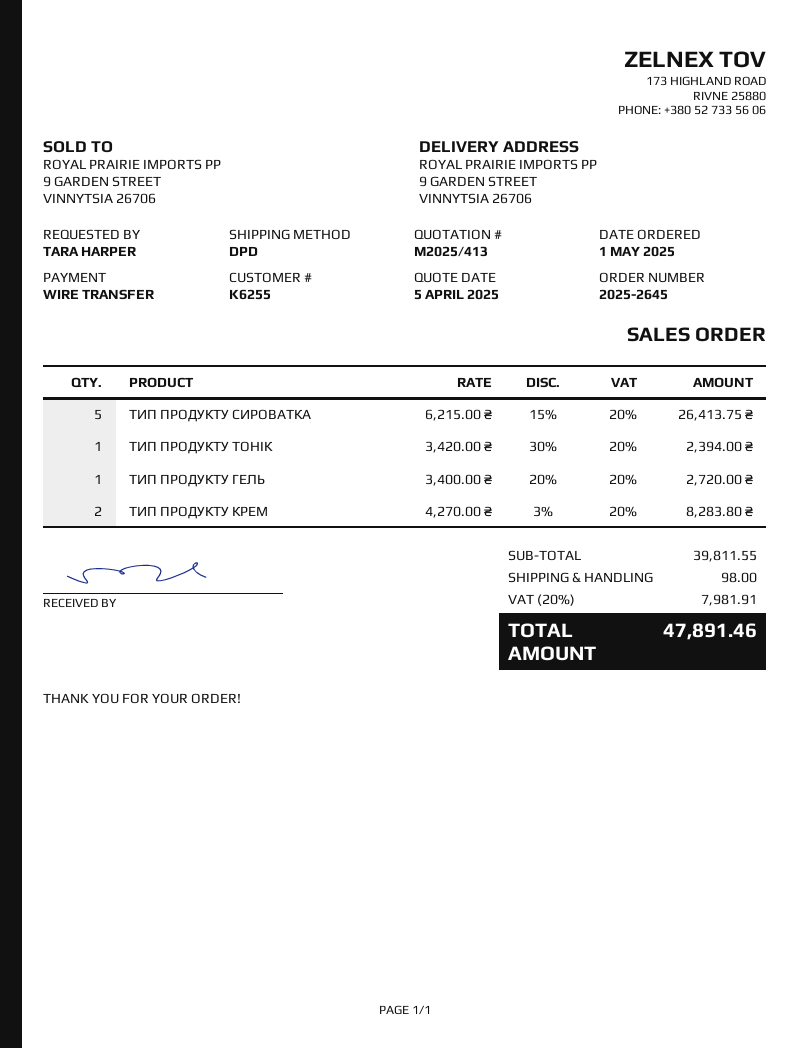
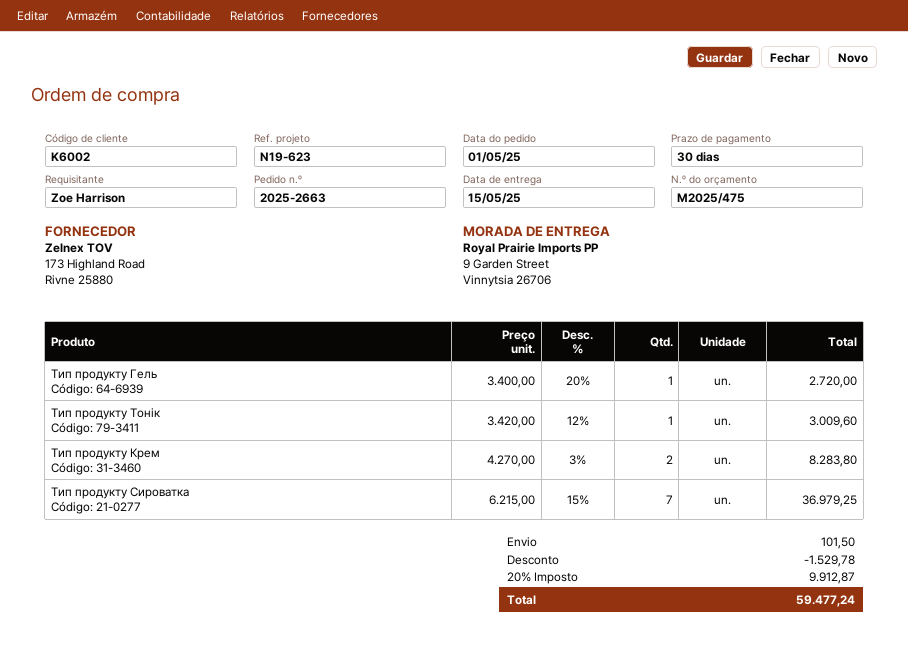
quote number: M2025/413 -> M2025/475
order number: 2025-2645 -> 2025-2663
customer number: K6255 -> K6002
ordered by: TARA HARPER -> Zoe Harrison
ТИП ПРОДУКТУ СИРОВАТКА: 5 x 6215.00 - 15% = 26413.75 -> 7 x 6215.00 - 15% = 36979.25
ТИП ПРОДУКТУ ТОНІК: 1 x 3420.00 - 30% = 2394.00 -> 1 x 3420.00 - 12% = 3009.60
discount: none -> 1529.78
shipping: 98.00 -> 101.50
tax: 20% = 7981.91 -> 20% = 9912.87
total: 47891.46 -> 59477.24

